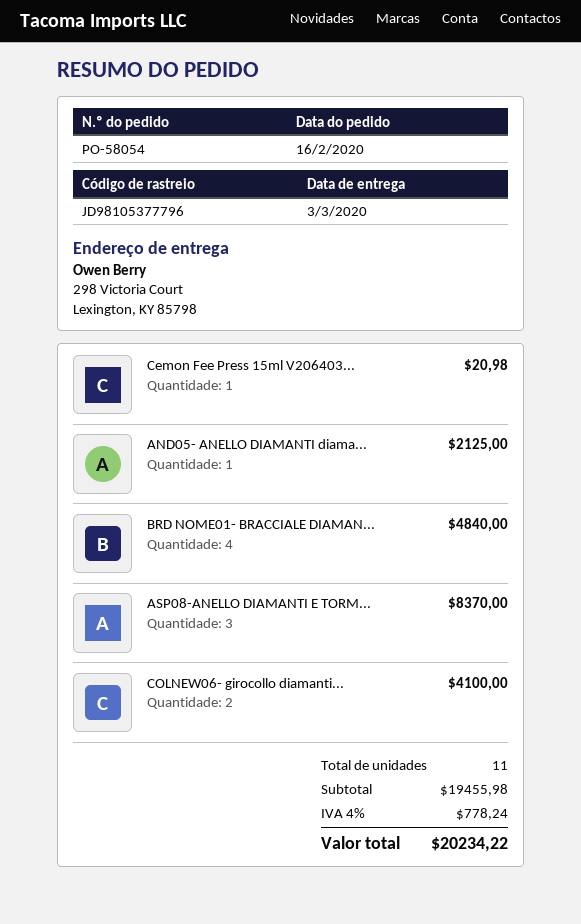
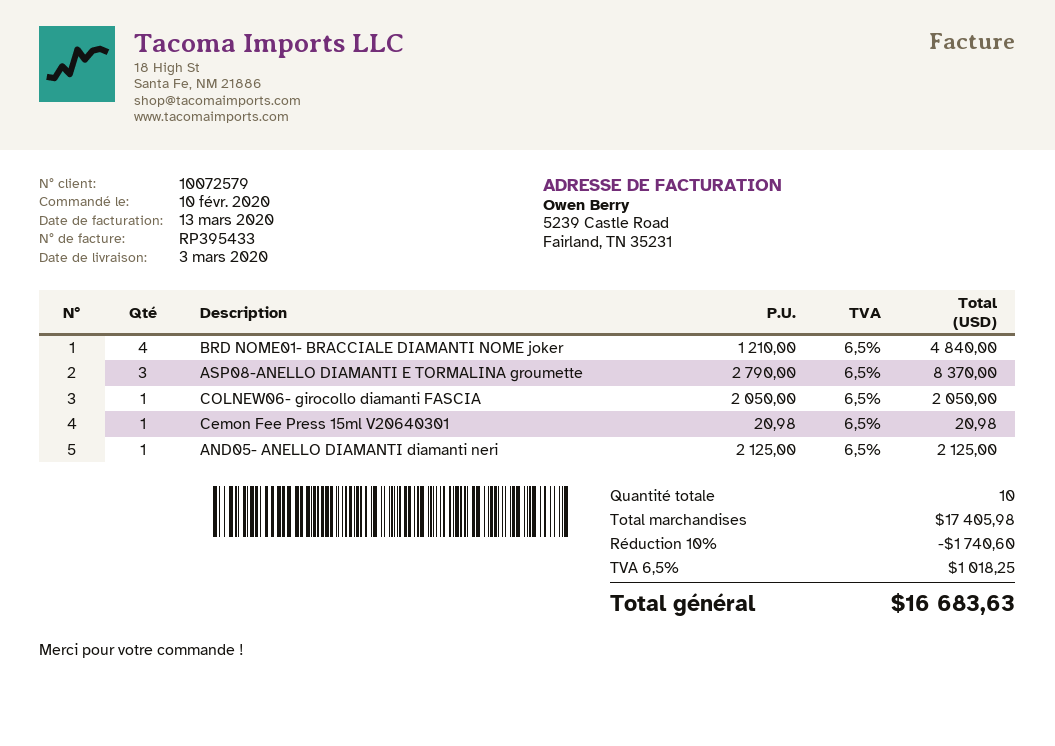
order date: 2020-02-16 -> 2020-02-10
COLNEW06- girocollo diamanti...: 2 for 4100.00 -> 1 for 2050.00
total quantity: 11 -> 10
subtotal: 19455.98 -> 17405.98
discount: none -> 10% = 1740.60
tax: 4% = 778.24 -> 6.5% = 1018.25
total: 20234.22 -> 16683.63

